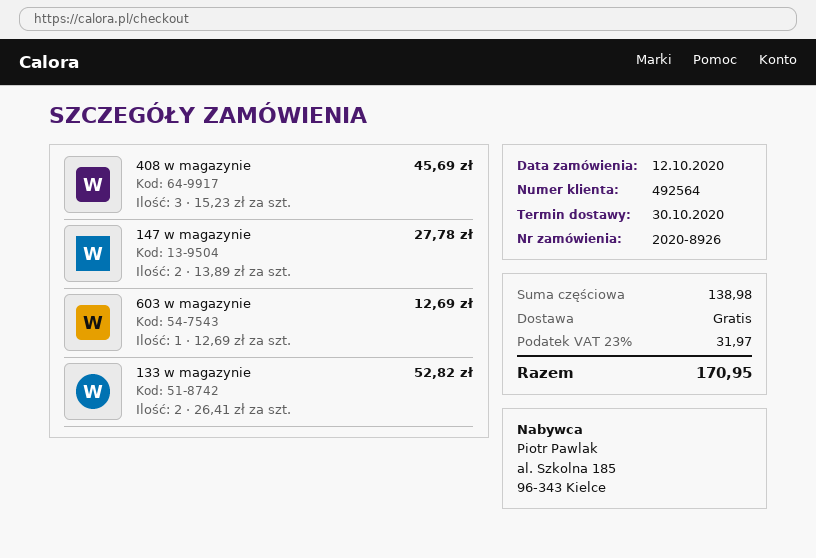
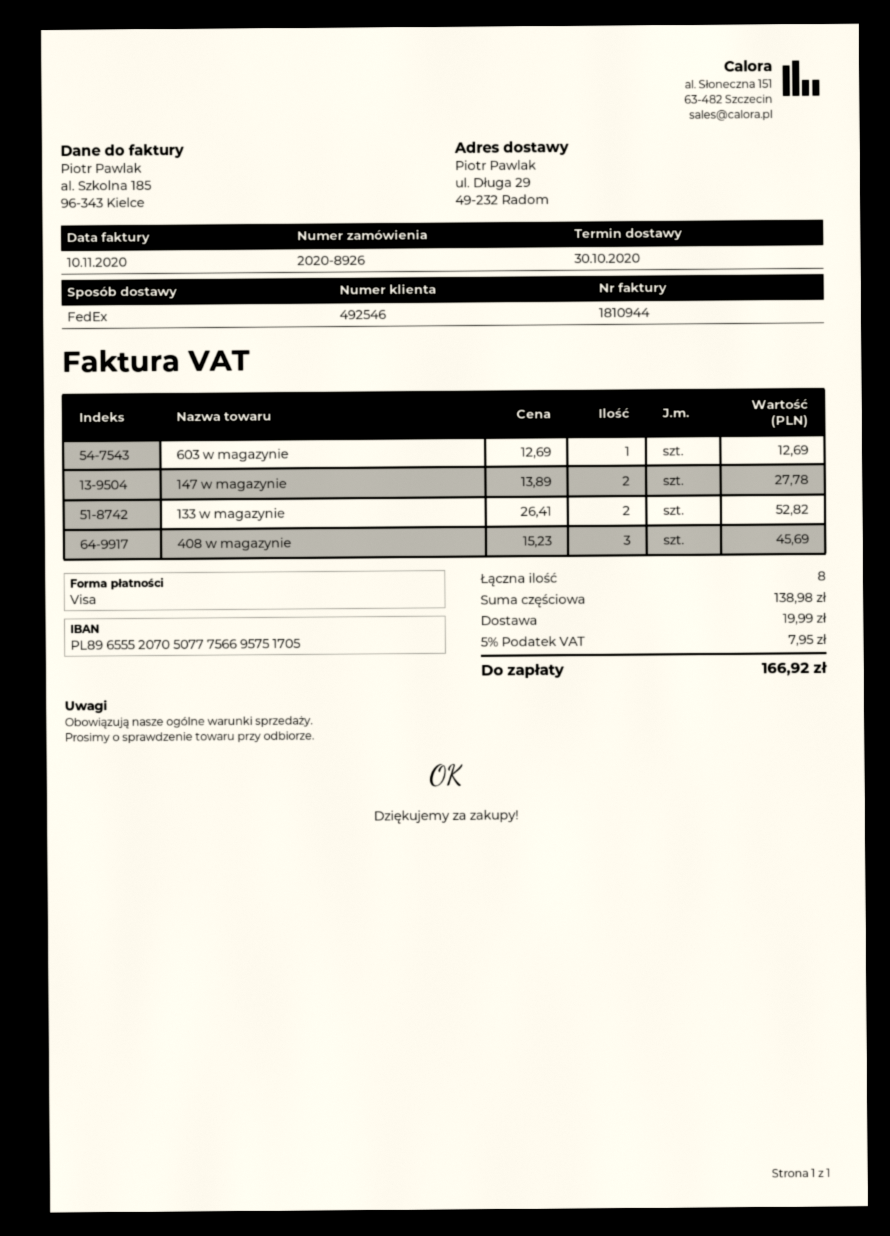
customer number: 492564 -> 492546
shipping: 0.00 -> 19.99
tax: 23% = 31.97 -> 5% = 7.95
total: 170.95 -> 166.92

